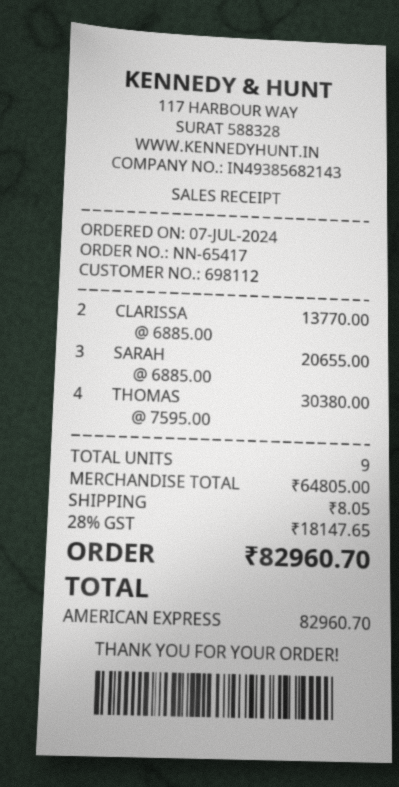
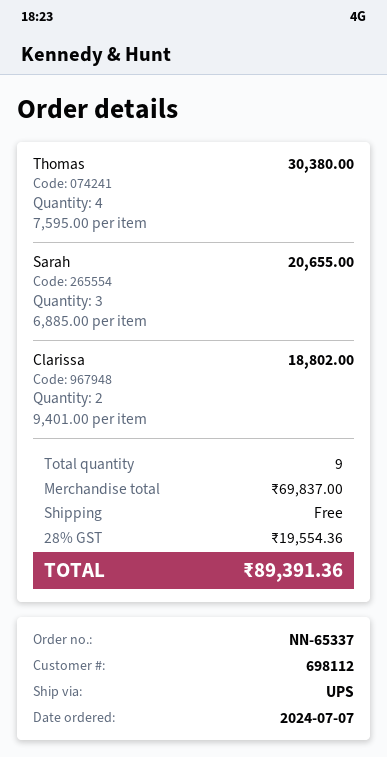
order number: NN-65417 -> NN-65337
CLARISSA: 2 x 6885.00 = 13770.00 -> 2 x 9401.00 = 18802.00
subtotal: 64805.00 -> 69837.00
shipping: 8.05 -> 0.00
tax: 28% = 18147.65 -> 28% = 19554.36
total: 82960.70 -> 89391.36

